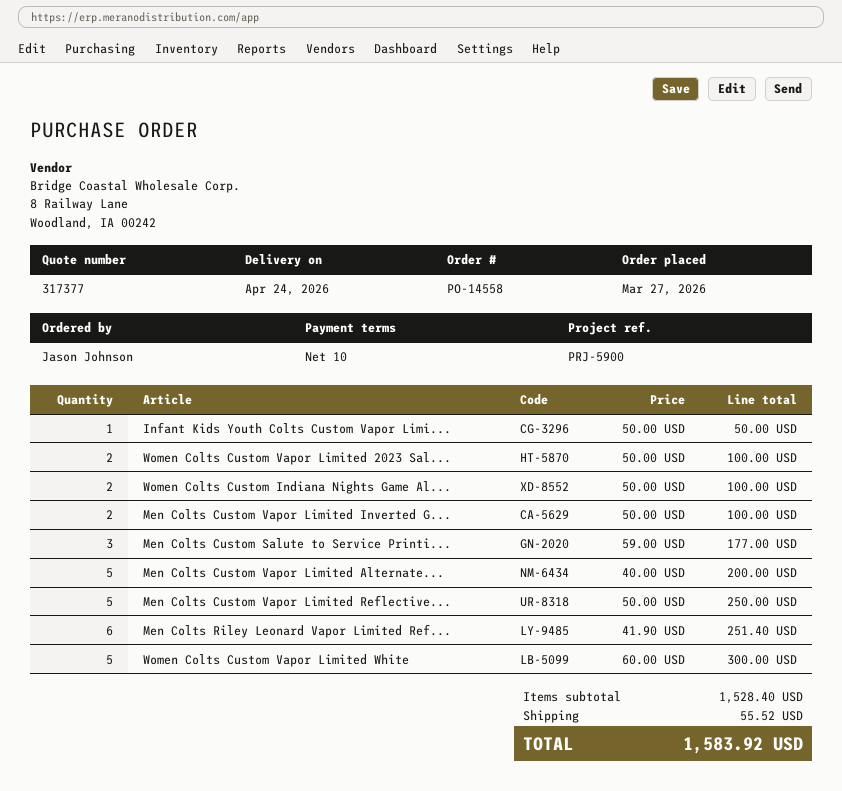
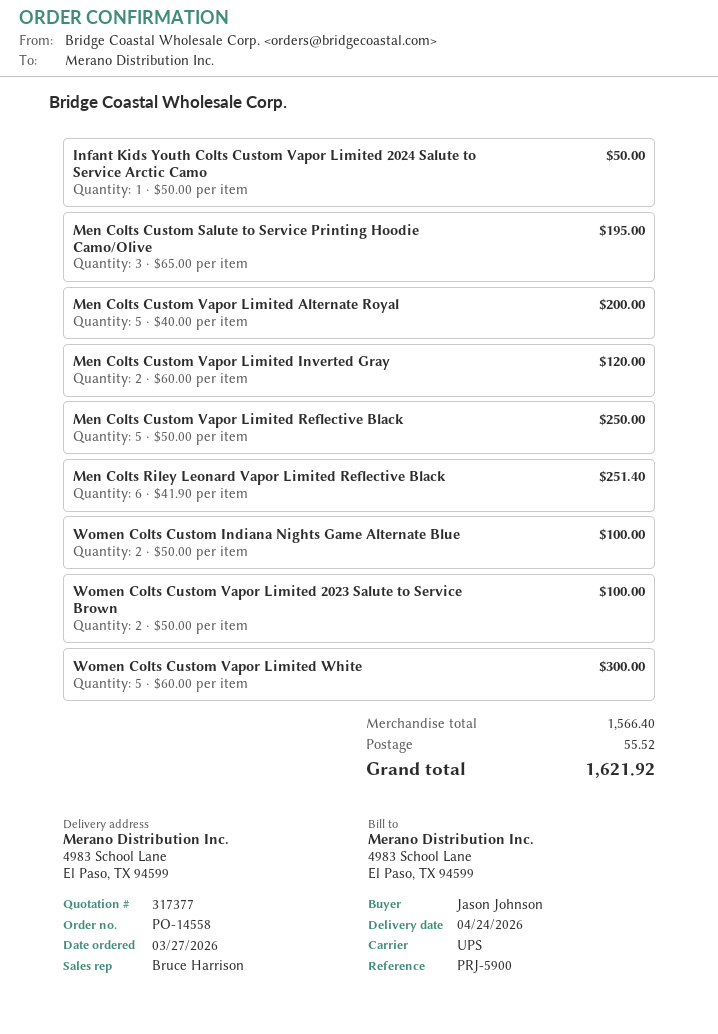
Men Colts Custom Vapor Limited Inverted G...: 2 x 50.00 = 100.00 -> 2 x 60.00 = 120.00
Men Colts Custom Salute to Service Printi...: 3 x 59.00 = 177.00 -> 3 x 65.00 = 195.00
subtotal: 1528.40 -> 1566.40
total: 1583.92 -> 1621.92

